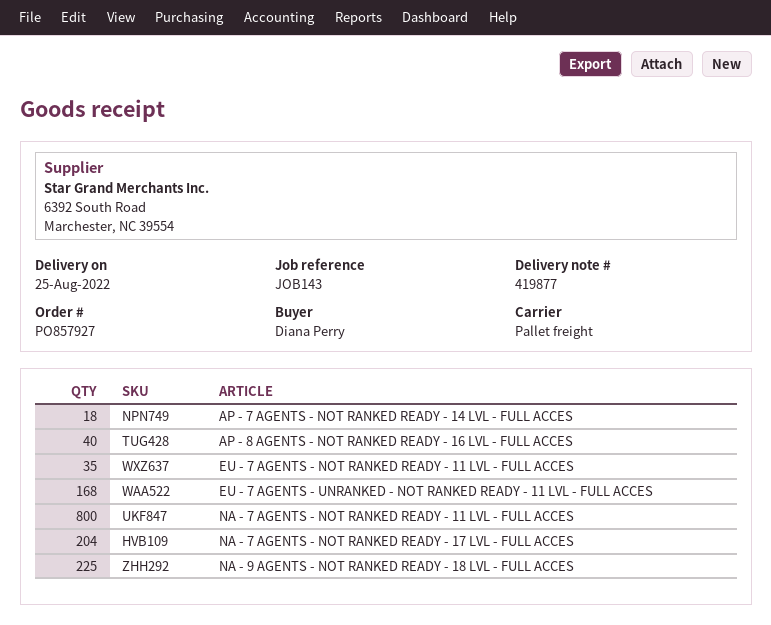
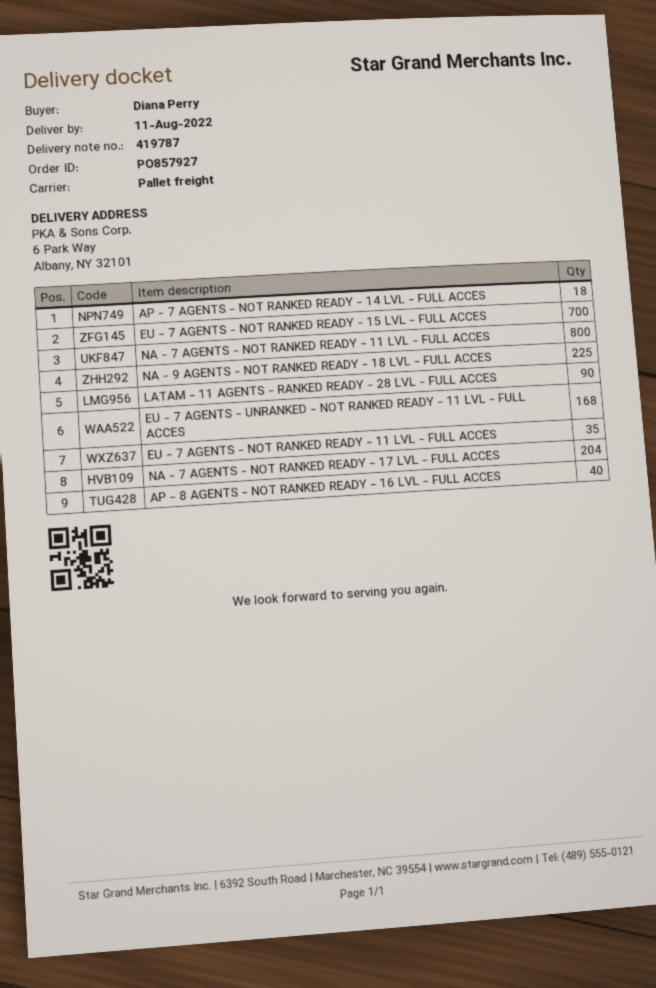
delivery note number: 419877 -> 419787
delivery date: 2022-08-25 -> 2022-08-11
EU - 7 AGENTS - NOT RANKED READY - 15 LVL - FULL ACCES: none -> 700
LATAM - 11 AGENTS - RANKED READY - 28 LVL - FULL ACCES: none -> 90

